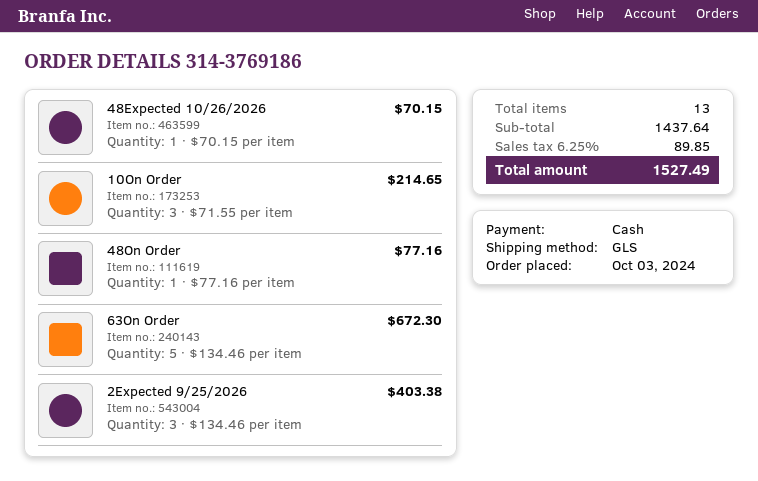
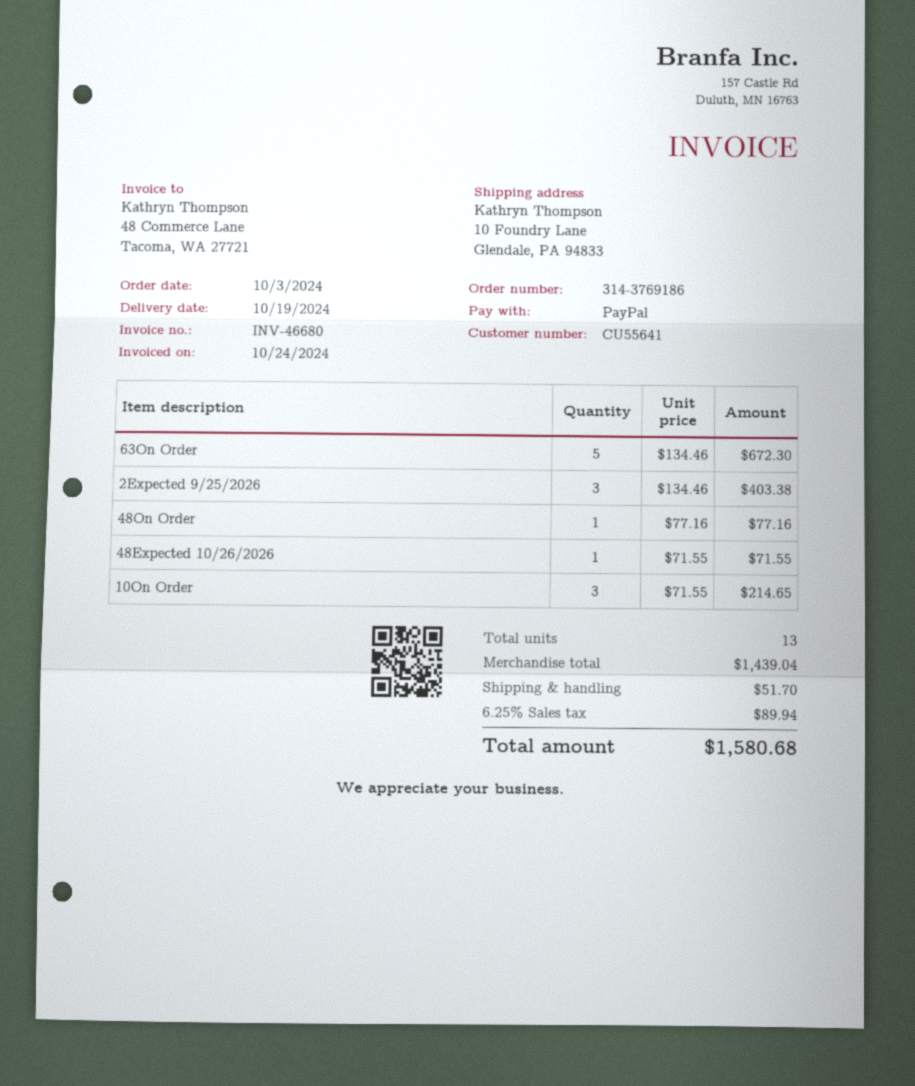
payment method: cash -> PayPal
48Expected 10/26/2026: 1 x 70.15 = 70.15 -> 1 x 71.55 = 71.55
subtotal: 1437.64 -> 1439.04
shipping: none -> 51.70
tax: 6.25% = 89.85 -> 6.25% = 89.94
total: 1527.49 -> 1580.68

